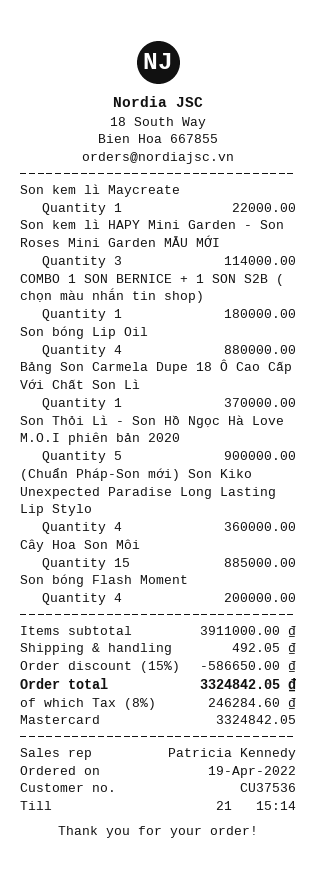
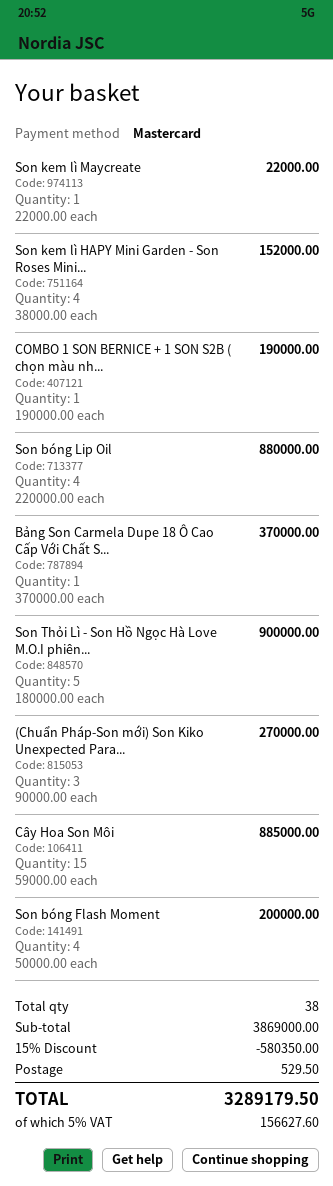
Son kem lì HAPY Mini Garden - Son Roses Mini Garden MẪU MỚI: 3 for 114000.00 -> 4 for 152000.00
COMBO 1 SON BERNICE + 1 SON S2B ( chọn màu nhắn tin shop): 1 for 180000.00 -> 1 for 190000.00
(Chuẩn Pháp-Son mới) Son Kiko Unexpected Paradise Long Lasting Lip Stylo: 4 for 360000.00 -> 3 for 270000.00
subtotal: 3911000.00 -> 3869000.00
discount: 15% = 586650.00 -> 15% = 580350.00
shipping: 492.05 -> 529.50
tax: 8% = 246284.60 -> 5% = 156627.60
total: 3324842.05 -> 3289179.50

